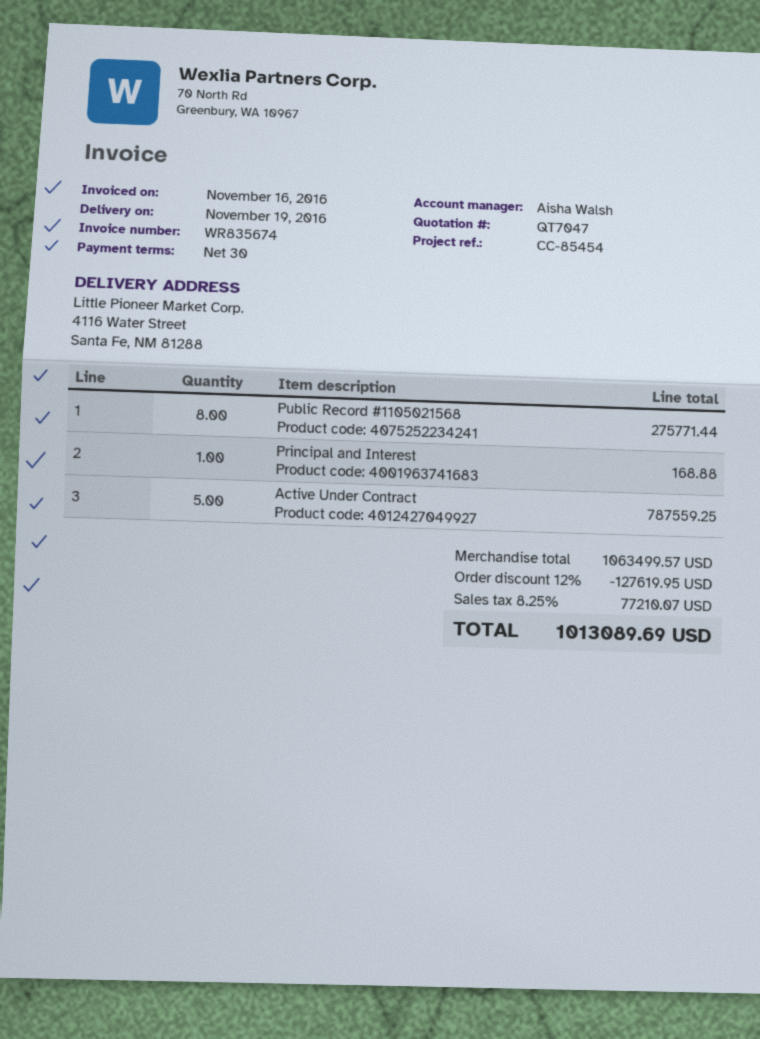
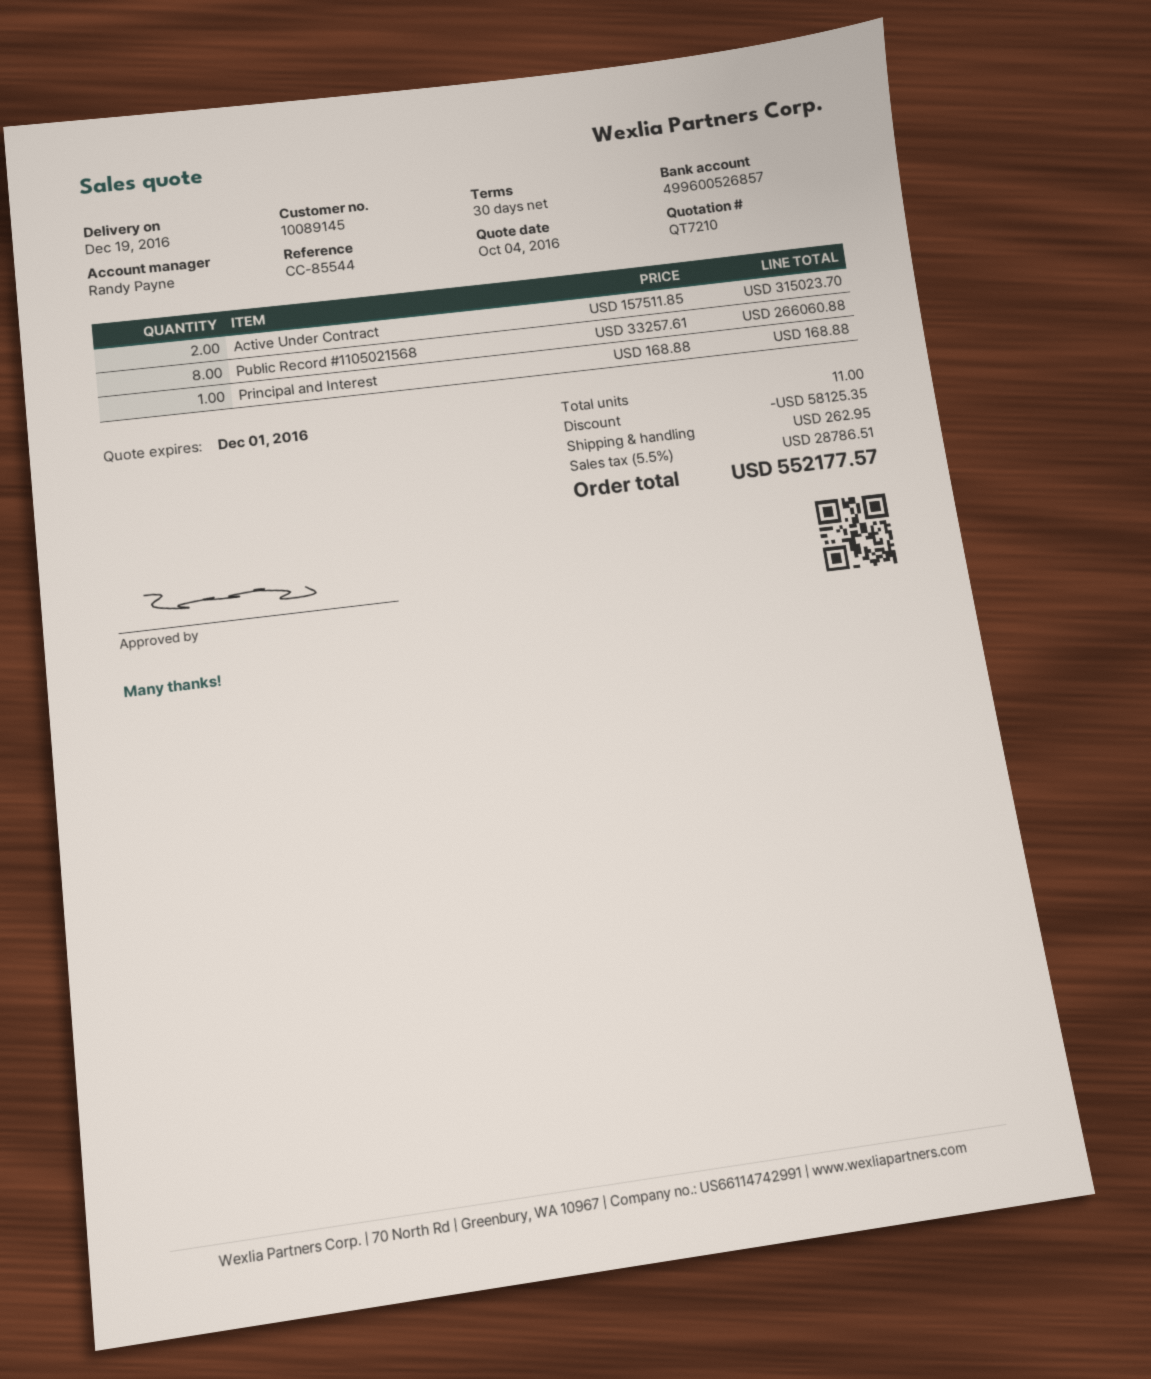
quote number: QT7047 -> QT7210
delivery date: 2016-11-19 -> 2016-12-19
reference: CC-85454 -> CC-85544
sales rep: Aisha Walsh -> Randy Payne
Public Record #1105021568: 8 for 275771.44 -> 8 for 266060.88
Active Under Contract: 5 for 787559.25 -> 2 for 315023.70
discount: 127619.95 -> 58125.35
shipping: none -> 262.95
tax: 8.25% = 77210.07 -> 5.5% = 28786.51
total: 1013089.69 -> 552177.57

